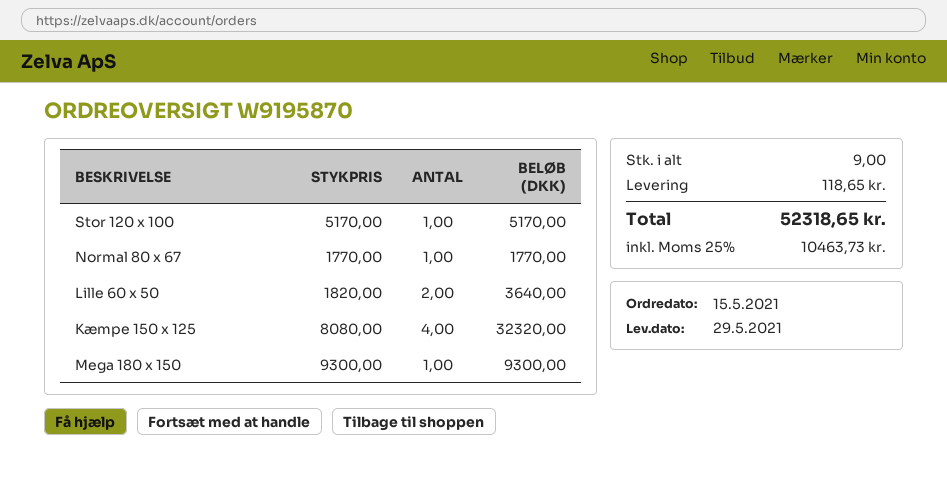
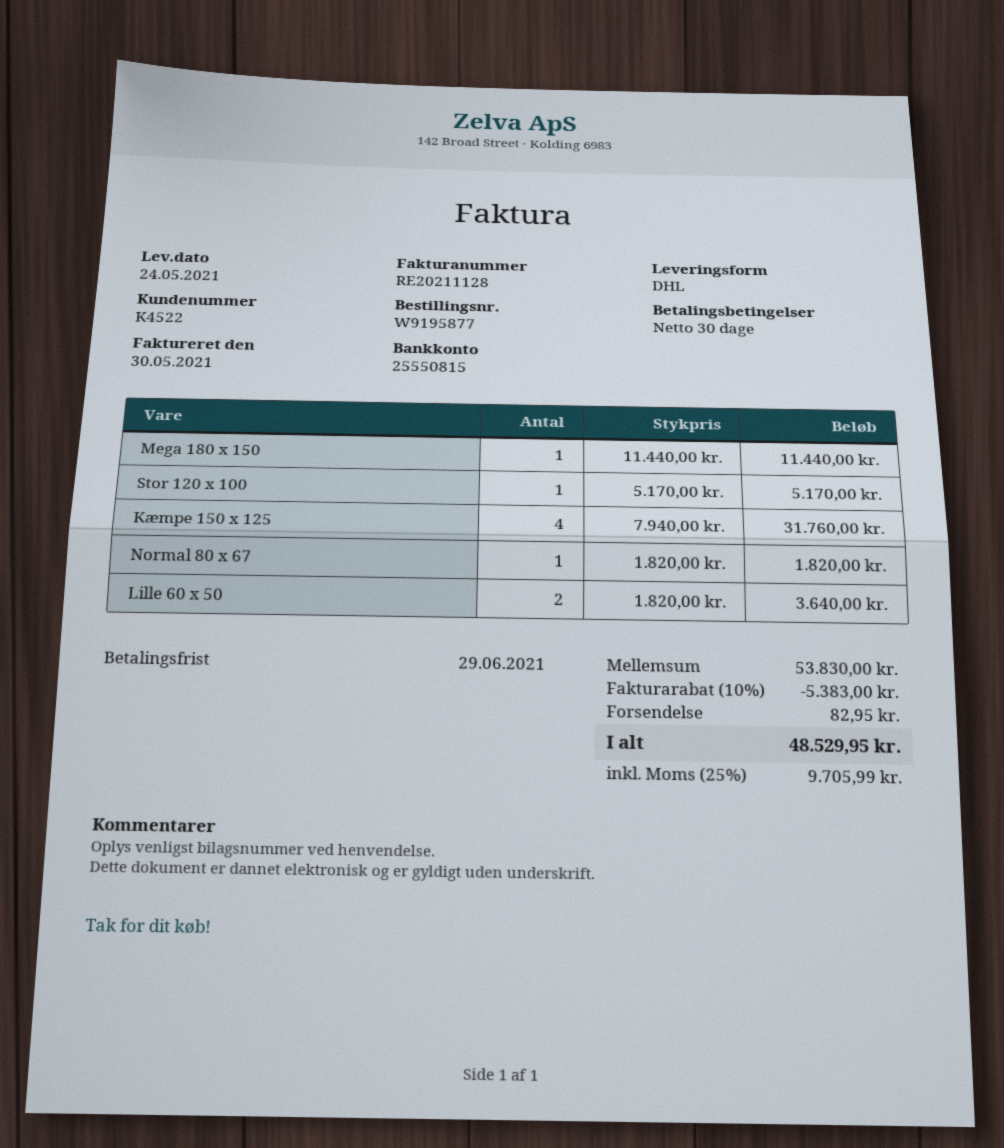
order number: W9195870 -> W9195877
delivery date: 2021-05-29 -> 2021-05-24
Normal 80 x 67: 1 x 1770.00 = 1770.00 -> 1 x 1820.00 = 1820.00
Kæmpe 150 x 125: 4 x 8080.00 = 32320.00 -> 4 x 7940.00 = 31760.00
Mega 180 x 150: 1 x 9300.00 = 9300.00 -> 1 x 11440.00 = 11440.00
discount: none -> 10% = 5383.00
shipping: 118.65 -> 82.95
tax: 25% = 10463.73 -> 25% = 9705.99
total: 52318.65 -> 48529.95

